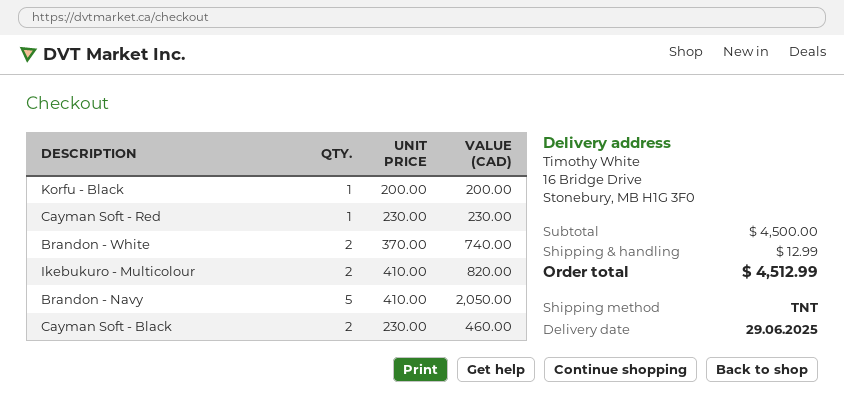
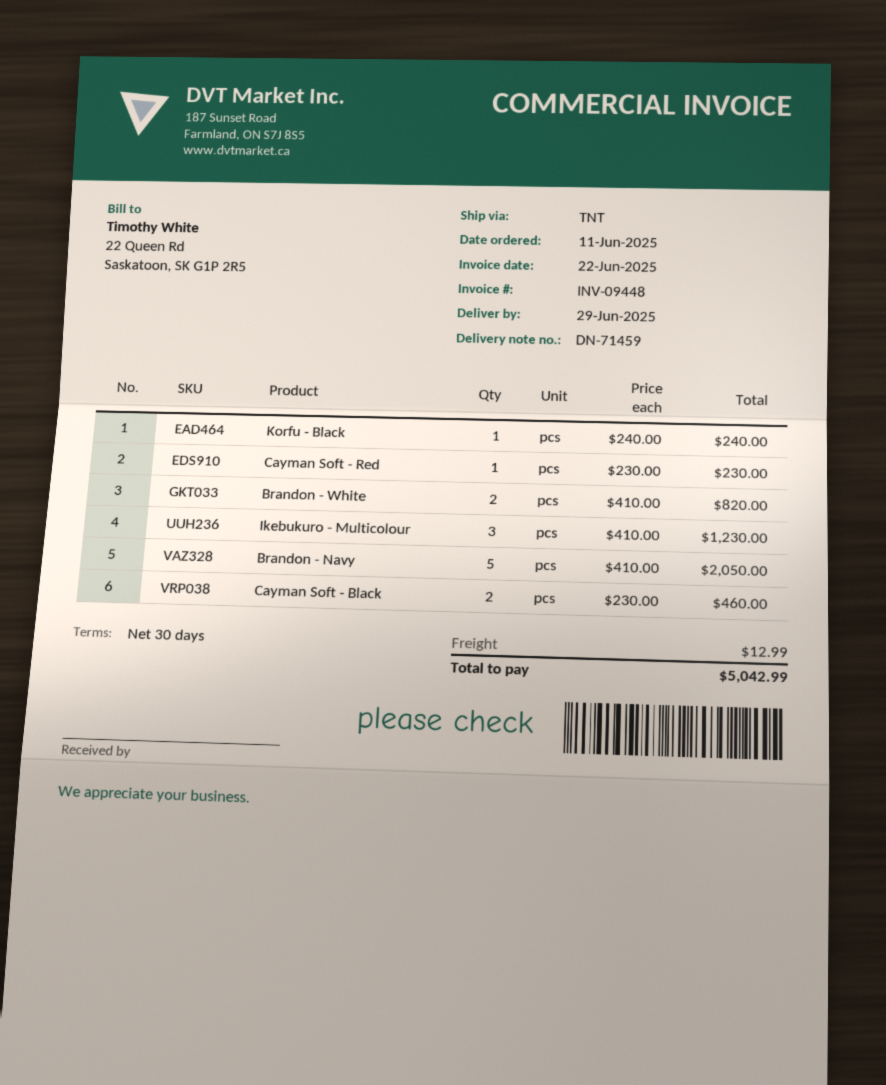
Korfu - Black: 1 x 200.00 = 200.00 -> 1 x 240.00 = 240.00
Brandon - White: 2 x 370.00 = 740.00 -> 2 x 410.00 = 820.00
Ikebukuro - Multicolour: 2 x 410.00 = 820.00 -> 3 x 410.00 = 1230.00
total: 4512.99 -> 5042.99

